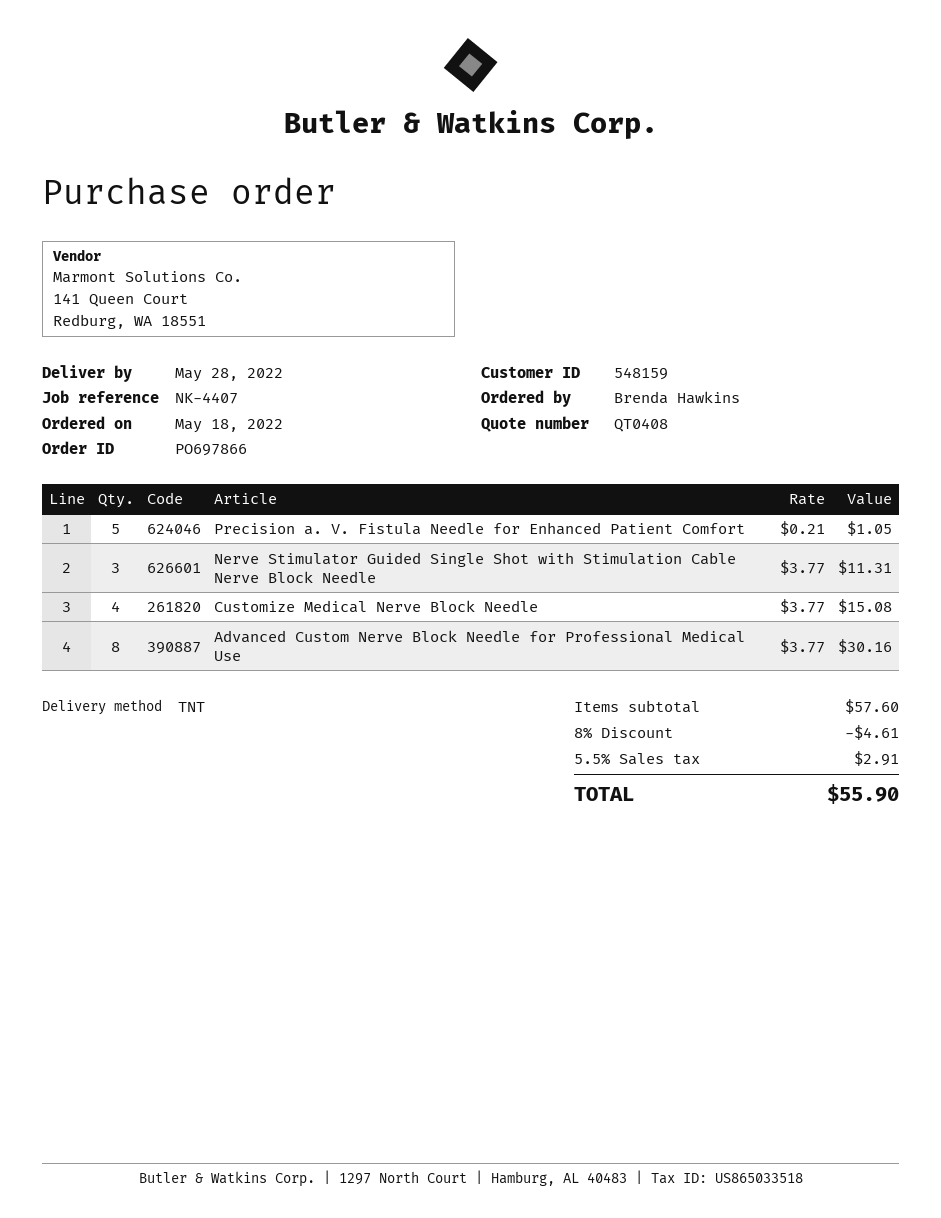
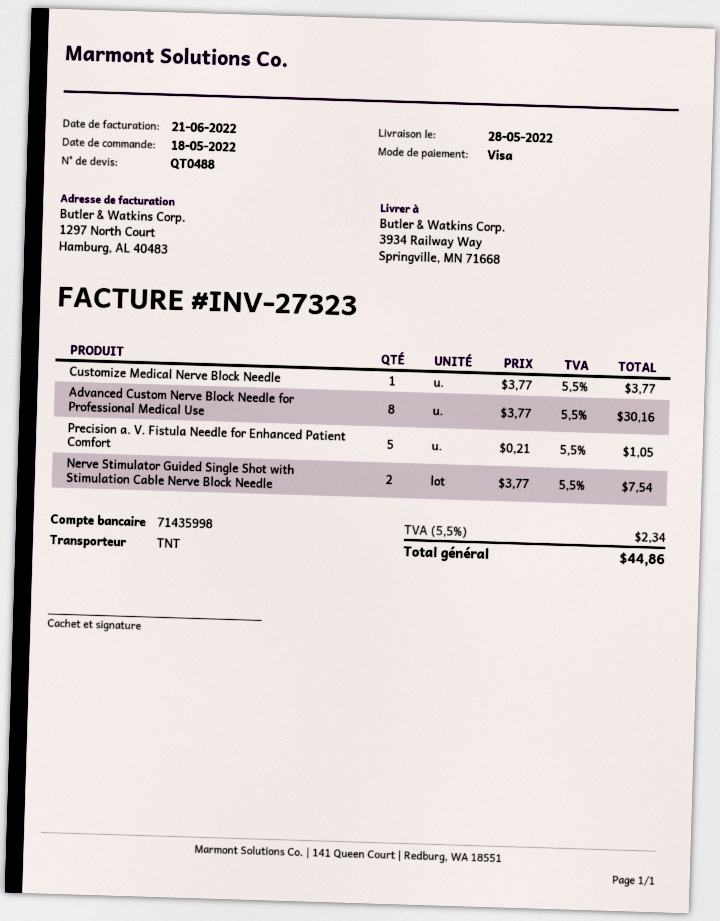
quote number: QT0408 -> QT0488
Nerve Stimulator Guided Single Shot with Stimulation Cable Nerve Block Needle: 3 x 3.77 = 11.31 -> 2 x 3.77 = 7.54
Customize Medical Nerve Block Needle: 4 x 3.77 = 15.08 -> 1 x 3.77 = 3.77
discount: 8% = 4.61 -> none
tax: 5.5% = 2.91 -> 5.5% = 2.34
total: 55.90 -> 44.86

